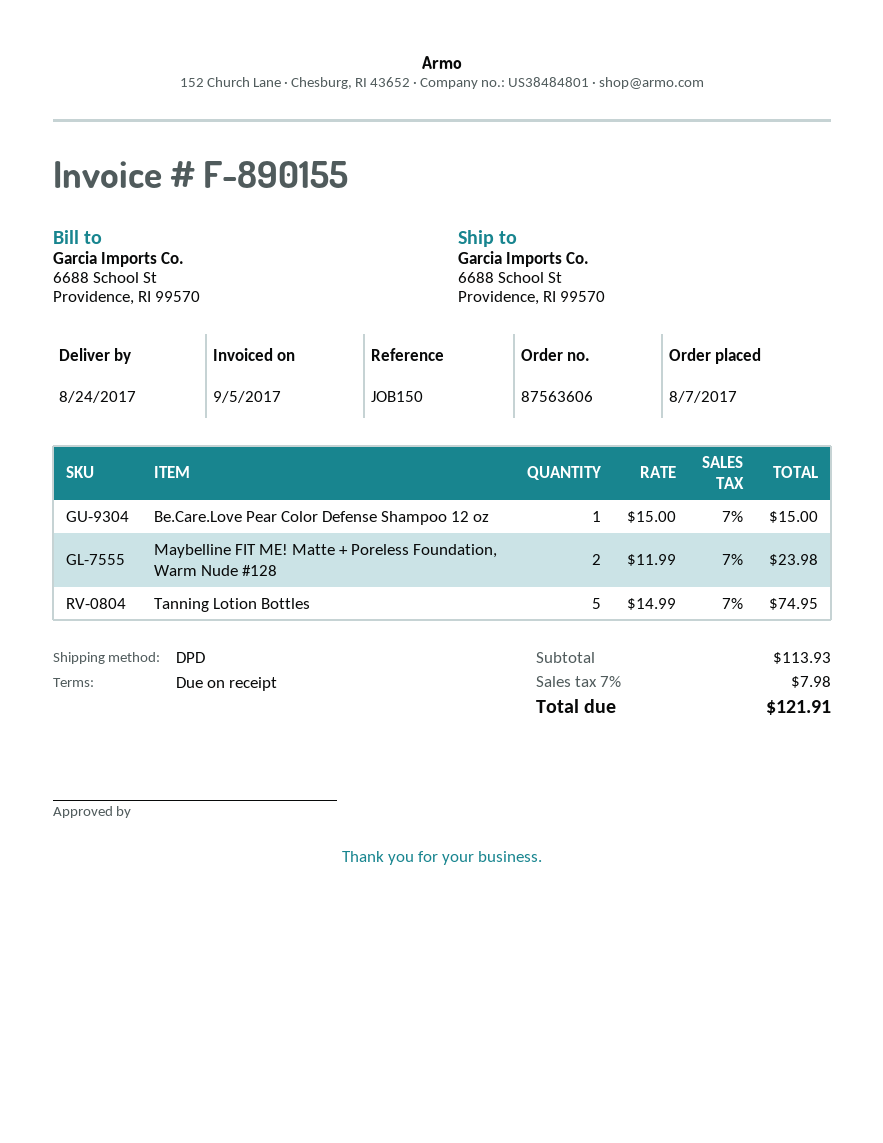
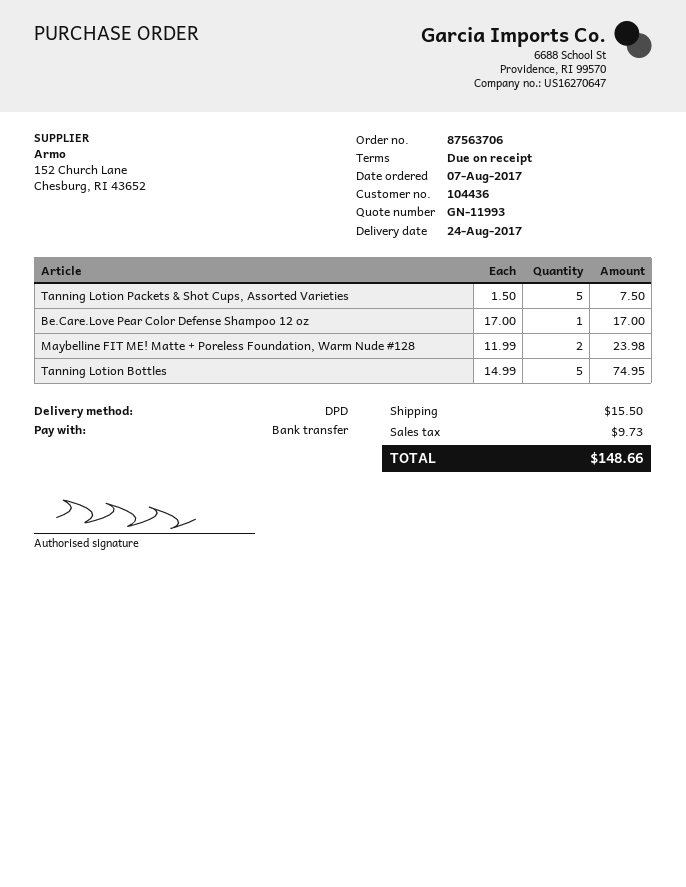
order number: 87563606 -> 87563706
Be.Care.Love Pear Color Defense Shampoo 12 oz: 1 x 15.00 = 15.00 -> 1 x 17.00 = 17.00
Tanning Lotion Packets & Shot Cups, Assorted Varieties: none -> 5 x 1.50 = 7.50
shipping: none -> 15.50
tax: 7.98 -> 9.73
total: 121.91 -> 148.66

